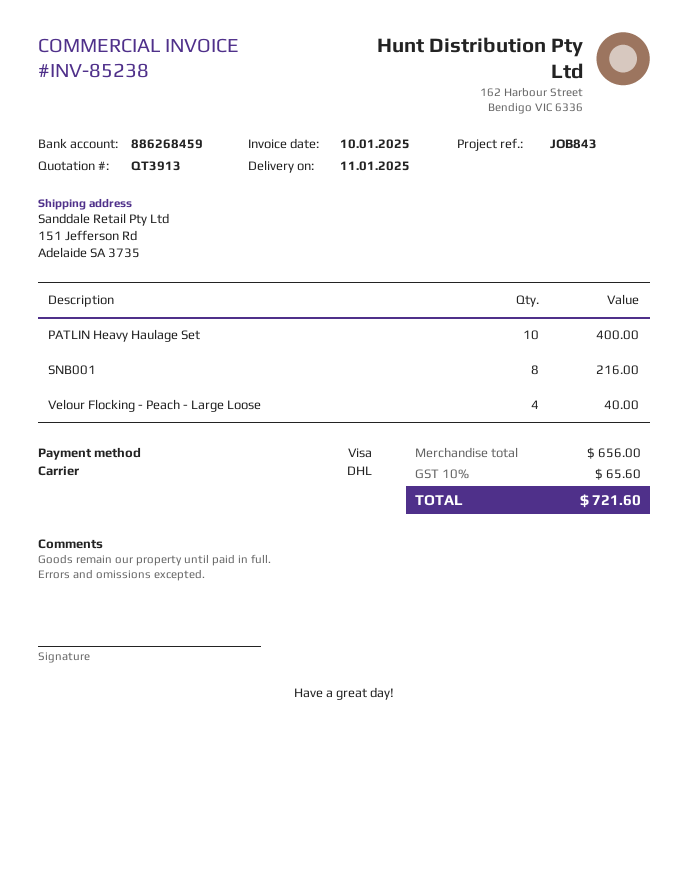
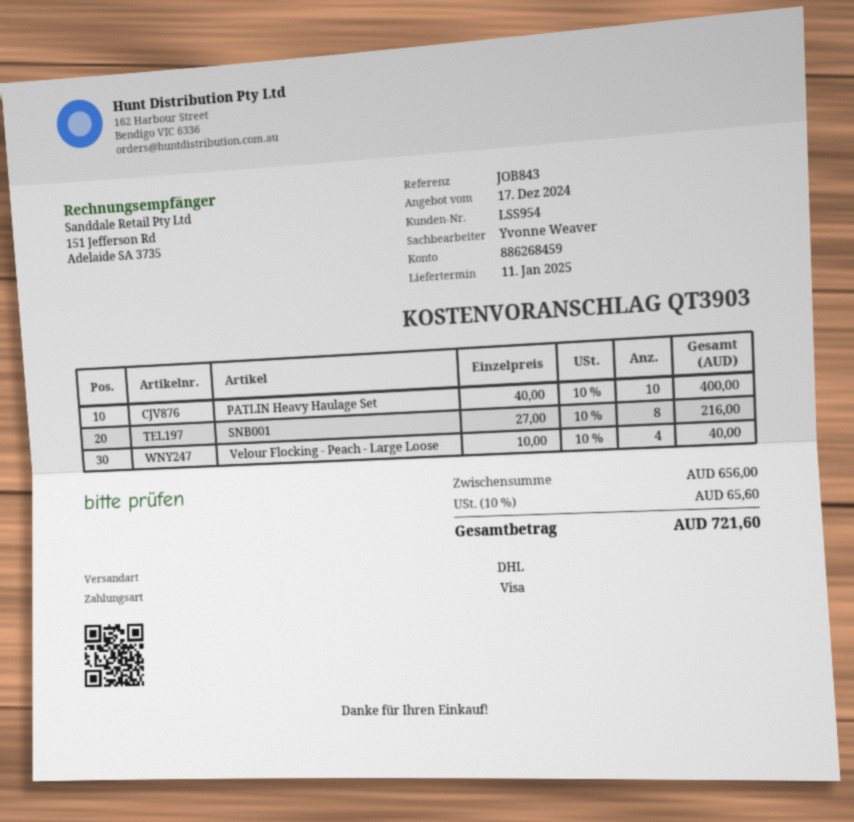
quote number: QT3913 -> QT3903

